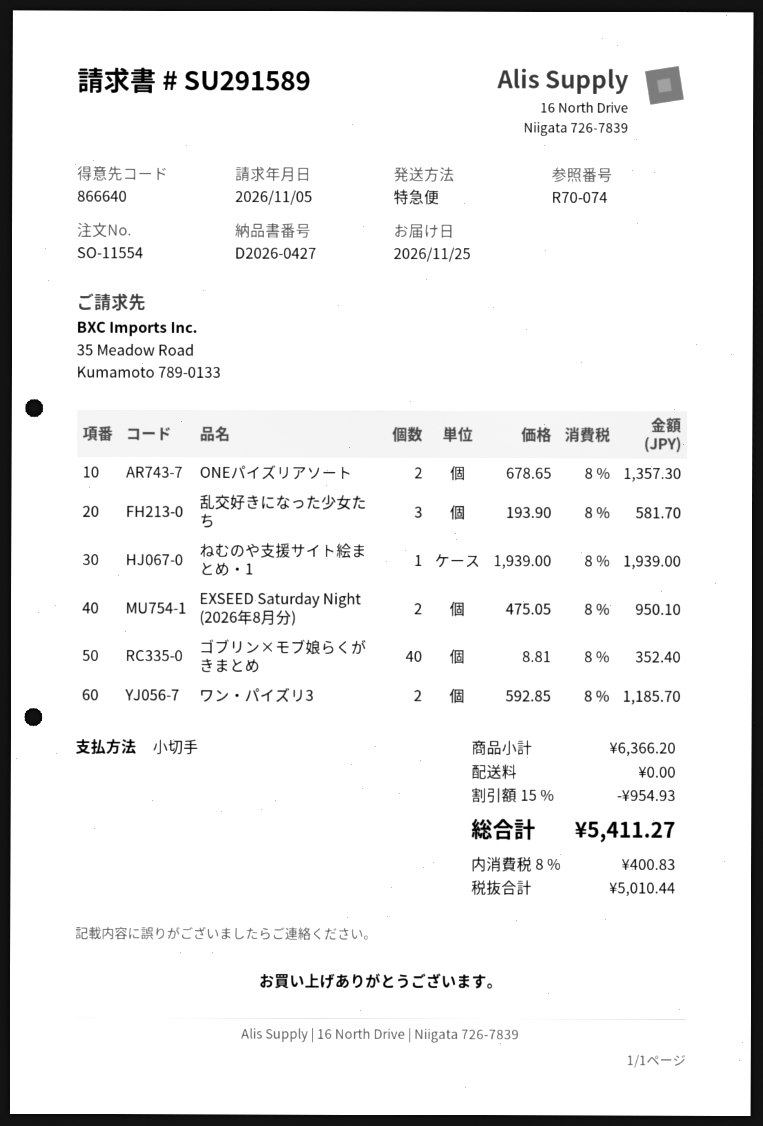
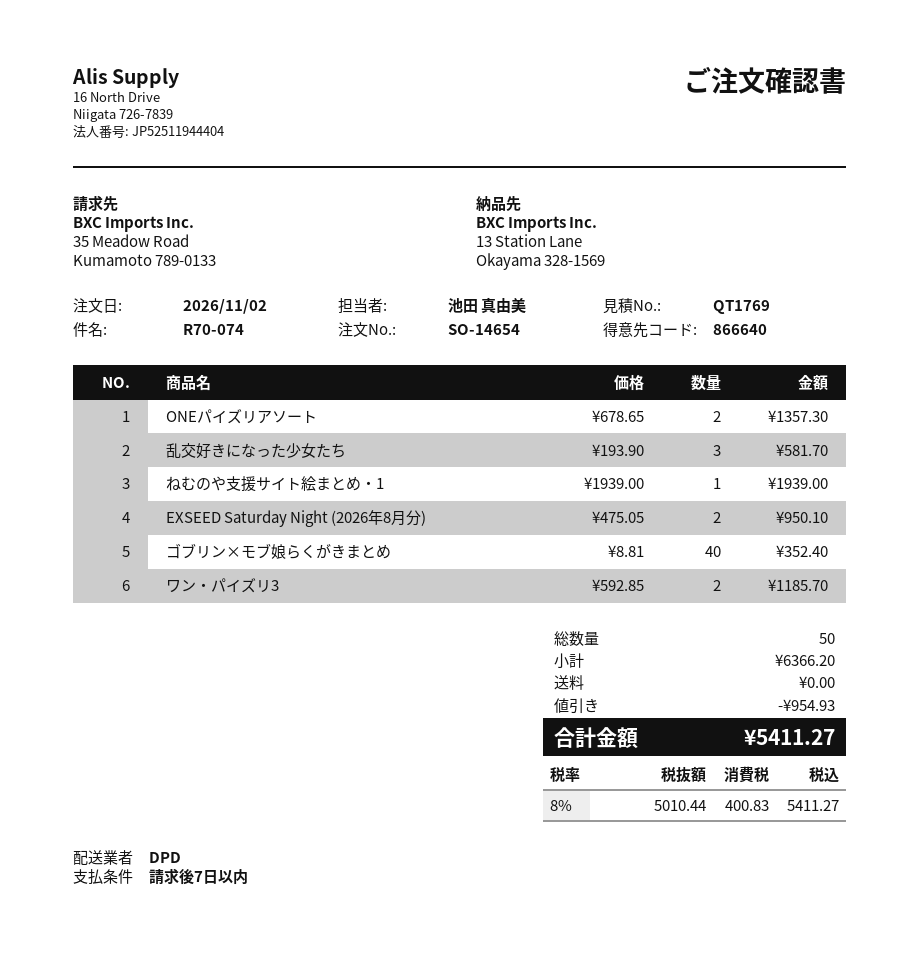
order number: SO-11554 -> SO-14654
shipping method: express -> DPD

